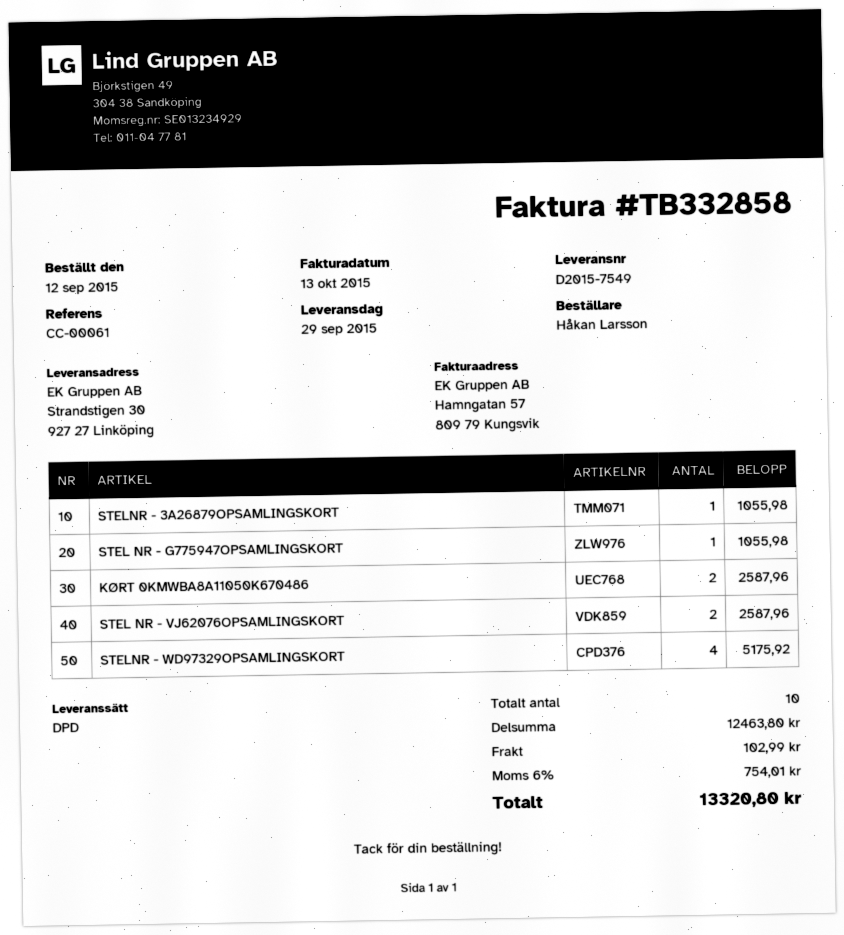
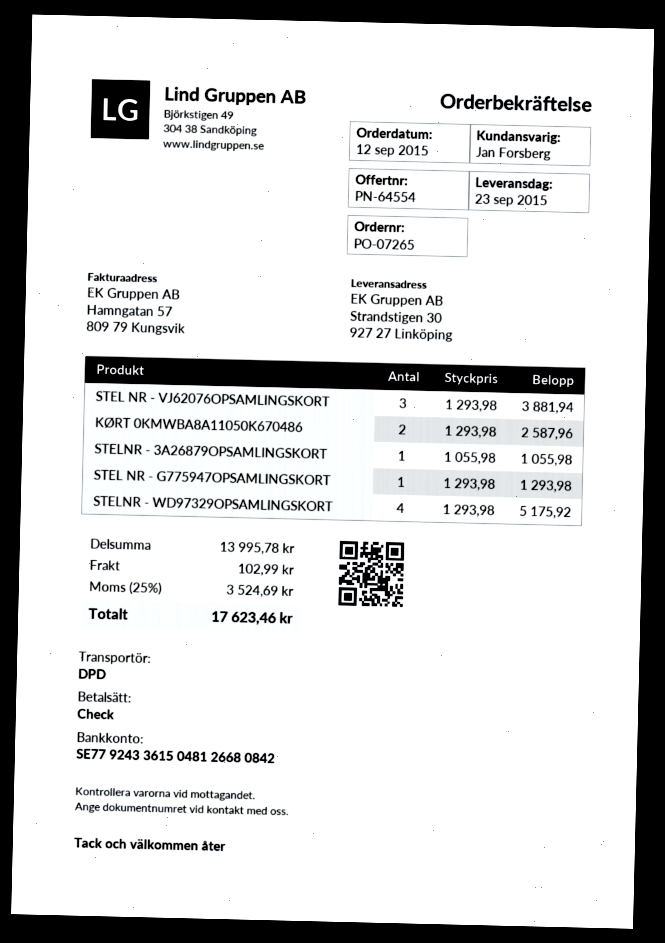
delivery date: 2015-09-29 -> 2015-09-23
STEL NR - G775947OPSAMLINGSKORT: 1 for 1055.98 -> 1 for 1293.98
STEL NR - VJ62076OPSAMLINGSKORT: 2 for 2587.96 -> 3 for 3881.94
subtotal: 12463.80 -> 13995.78
tax: 6% = 754.01 -> 25% = 3524.69
total: 13320.80 -> 17623.46

